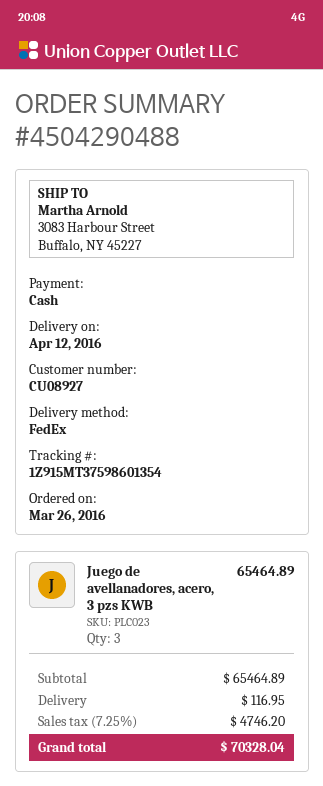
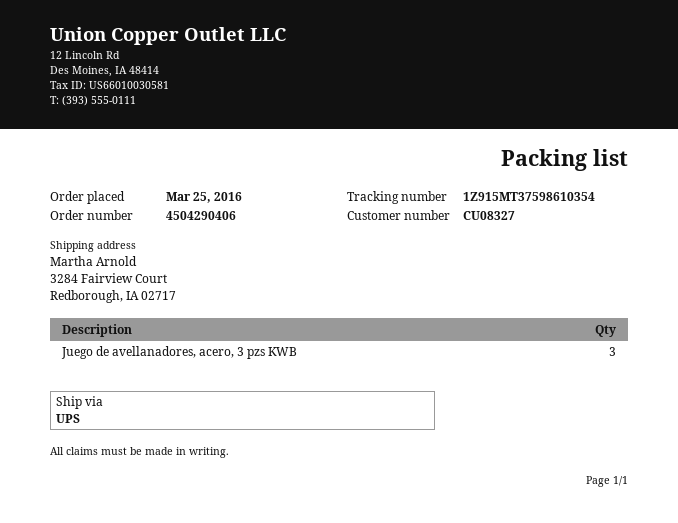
order number: 4504290488 -> 4504290406
order date: 2016-03-26 -> 2016-03-25
customer number: CU08927 -> CU08327
shipping method: FedEx -> UPS
tracking number: 1Z915MT37598601354 -> 1Z915MT37598610354
ship to: 3083 Harbour Street, Buffalo, NY 45227 -> 3284 Fairview Court, Redborough, IA 02717

